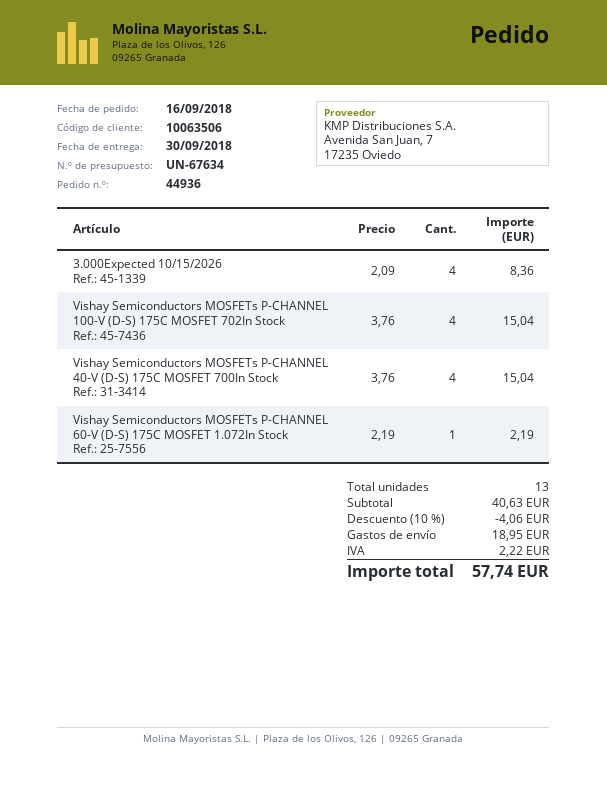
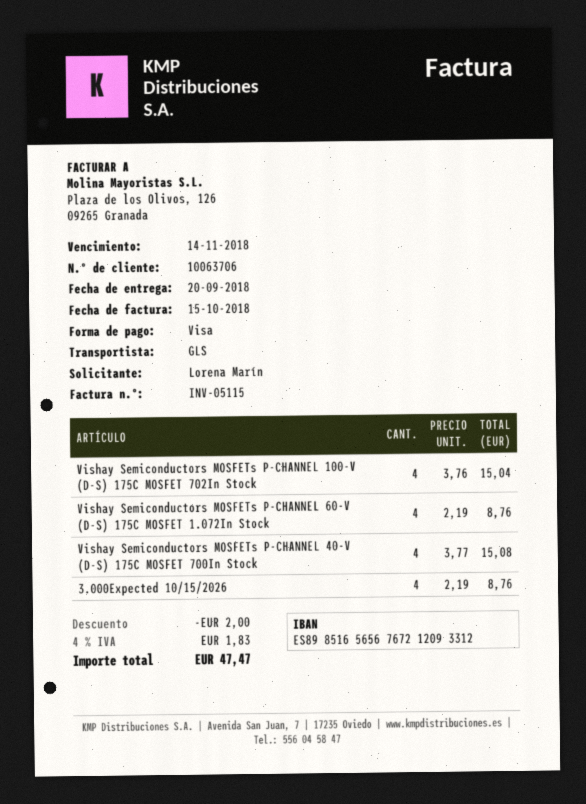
delivery date: 2018-09-30 -> 2018-09-20
customer number: 10063506 -> 10063706
3.000Expected 10/15/2026: 4 x 2.09 = 8.36 -> 4 x 2.19 = 8.76
Vishay Semiconductors MOSFETs P-CHANNEL 40-V (D-S) 175C MOSFET 700In Stock: 4 x 3.76 = 15.04 -> 4 x 3.77 = 15.08
Vishay Semiconductors MOSFETs P-CHANNEL 60-V (D-S) 175C MOSFET 1.072In Stock: 1 x 2.19 = 2.19 -> 4 x 2.19 = 8.76
discount: 4.06 -> 2.00
shipping: 18.95 -> none
tax: 2.22 -> 1.83
total: 57.74 -> 47.47

